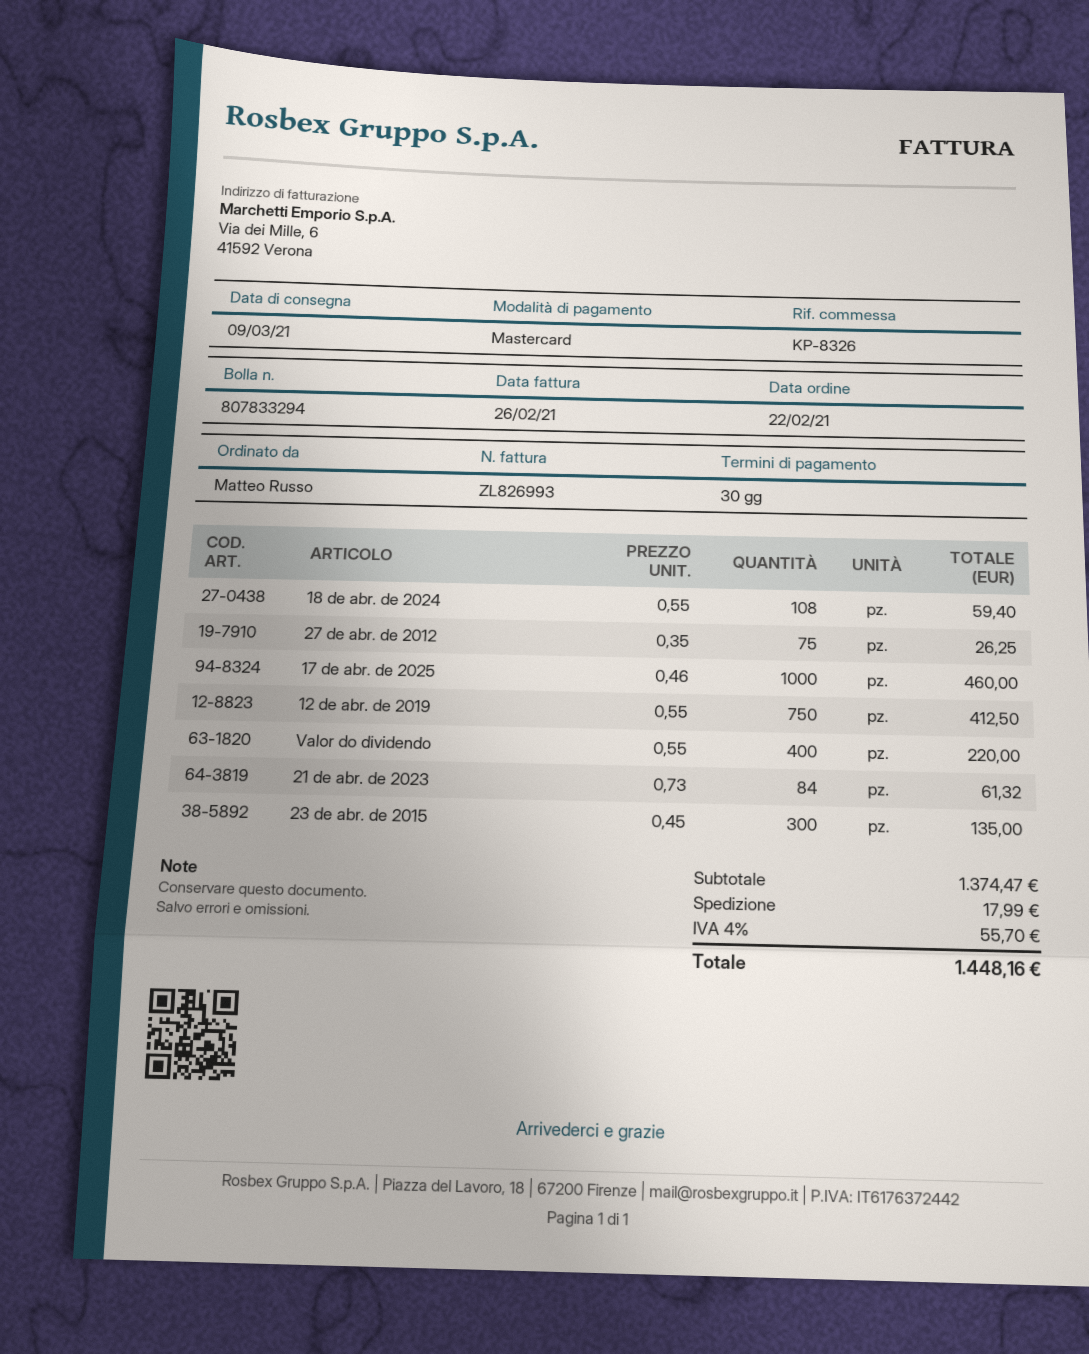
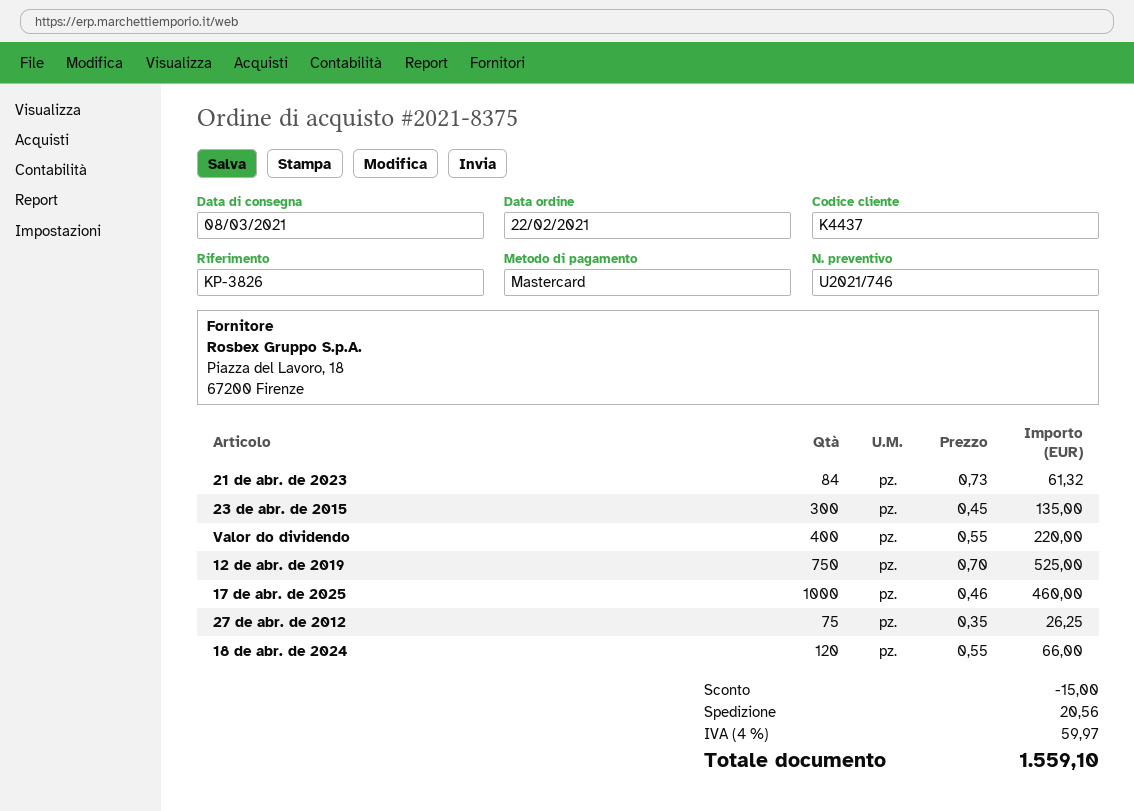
delivery date: 2021-03-09 -> 2021-03-08
reference: KP-8326 -> KP-3826
18 de abr. de 2024: 108 x 0.55 = 59.40 -> 120 x 0.55 = 66.00
12 de abr. de 2019: 750 x 0.55 = 412.50 -> 750 x 0.70 = 525.00
discount: none -> 15.00
shipping: 17.99 -> 20.56
tax: 4% = 55.70 -> 4% = 59.97
total: 1448.16 -> 1559.10

